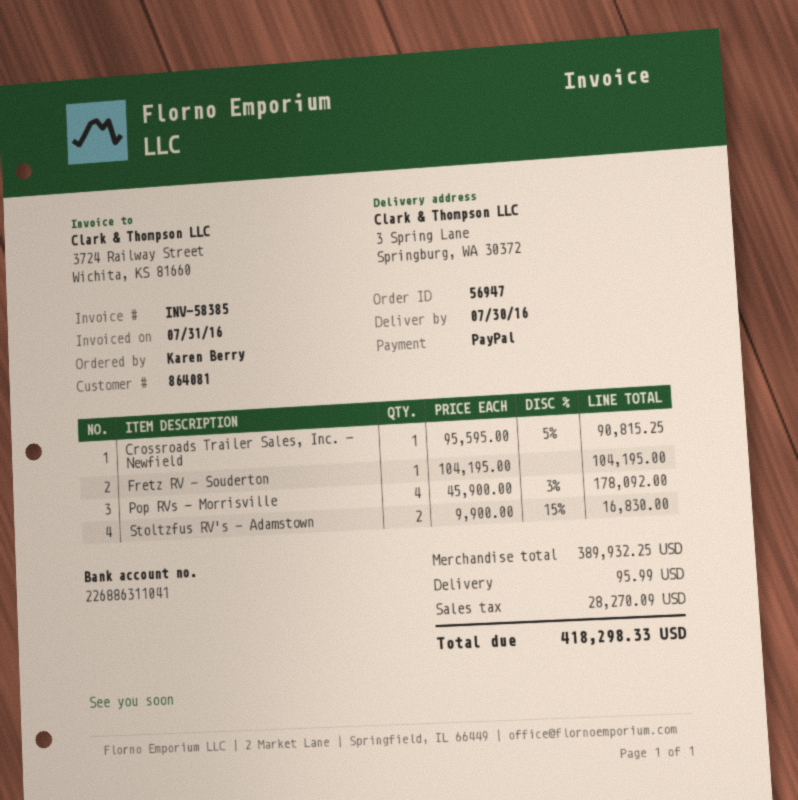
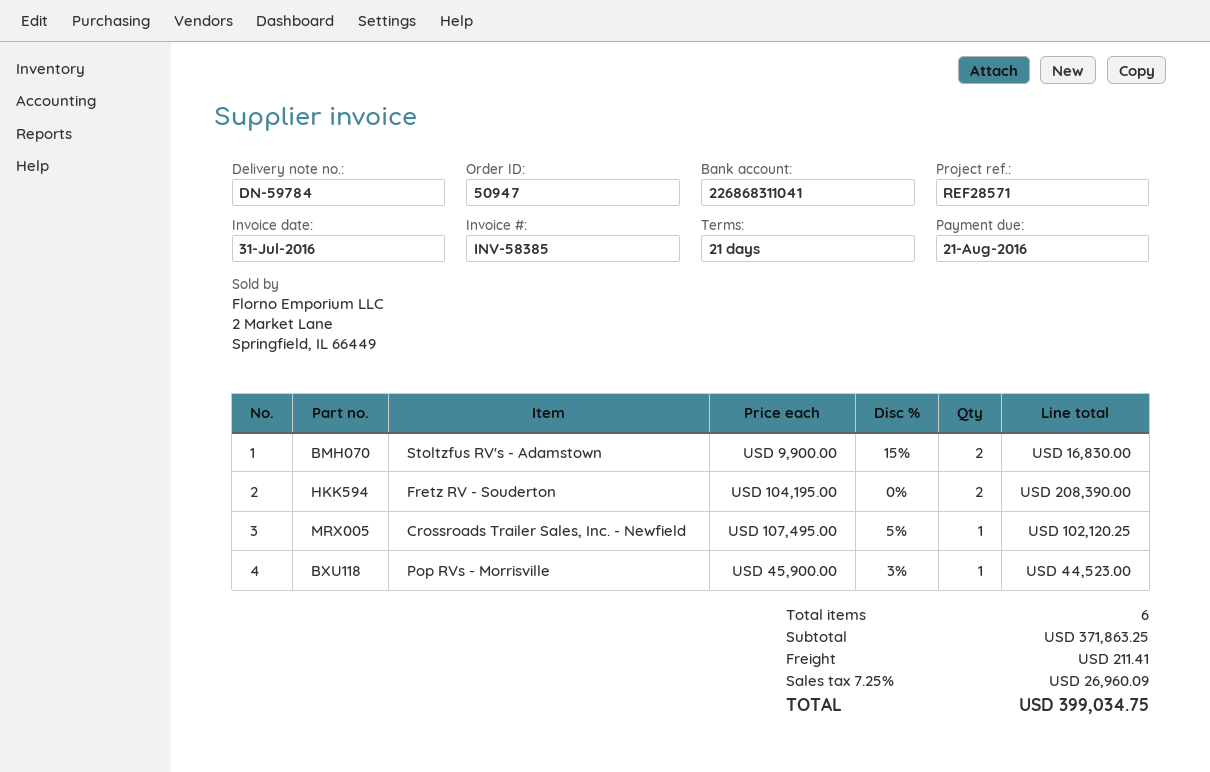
order number: 56947 -> 50947
bank account: 226886311041 -> 226868311041
Crossroads Trailer Sales, Inc. - Newfield: 1 x 95595.00 - 5% = 90815.25 -> 1 x 107495.00 - 5% = 102120.25
Fretz RV - Souderton: 1 x 104195.00 = 104195.00 -> 2 x 104195.00 = 208390.00
Pop RVs - Morrisville: 4 x 45900.00 - 3% = 178092.00 -> 1 x 45900.00 - 3% = 44523.00
subtotal: 389932.25 -> 371863.25
shipping: 95.99 -> 211.41
tax: 28270.09 -> 26960.09
total: 418298.33 -> 399034.75

